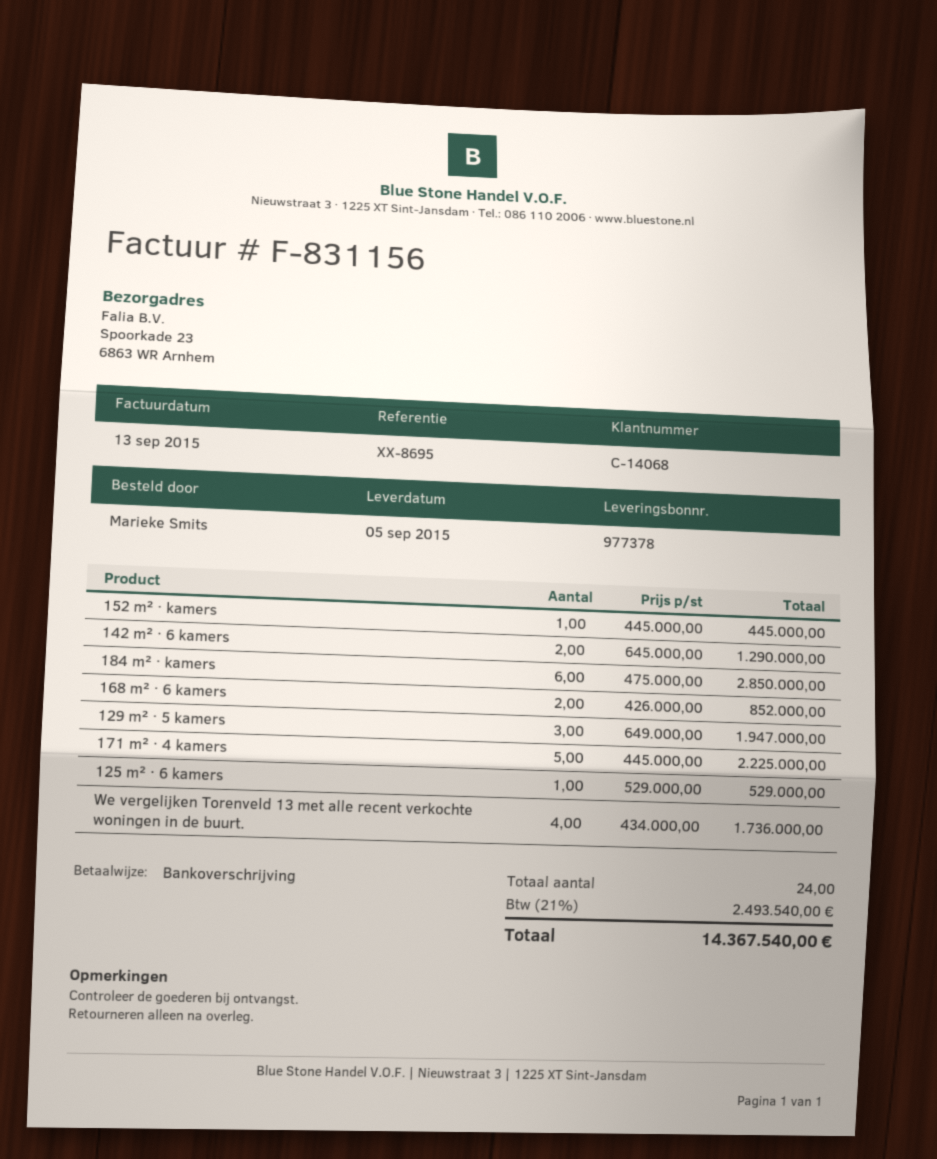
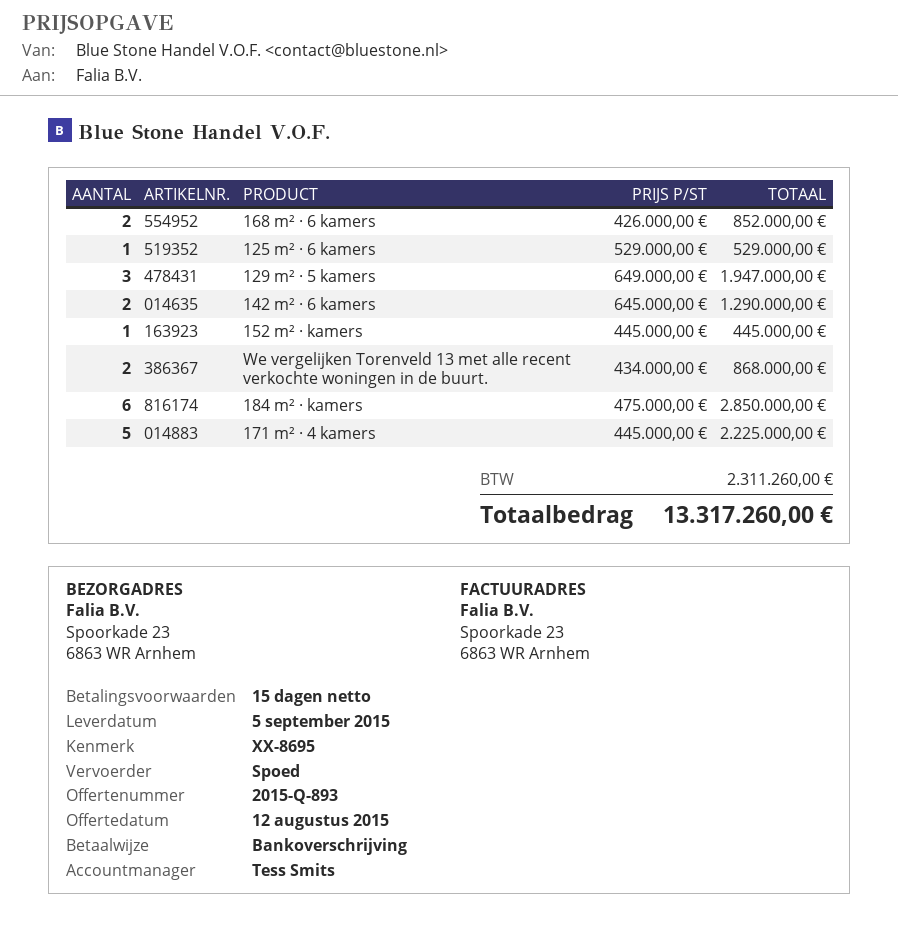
We vergelijken Torenveld 13 met alle recent verkochte woningen in de buurt.: 4 x 434000.00 = 1736000.00 -> 2 x 434000.00 = 868000.00
tax: 2493540.00 -> 2311260.00
total: 14367540.00 -> 13317260.00

